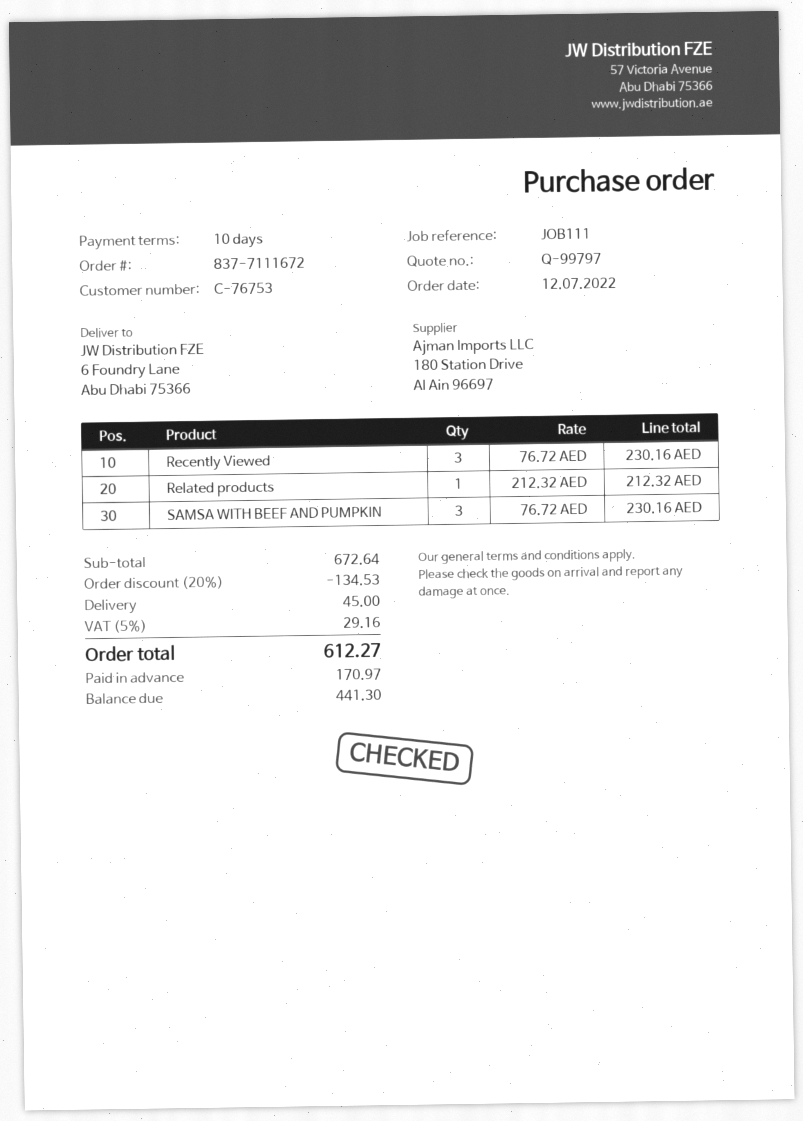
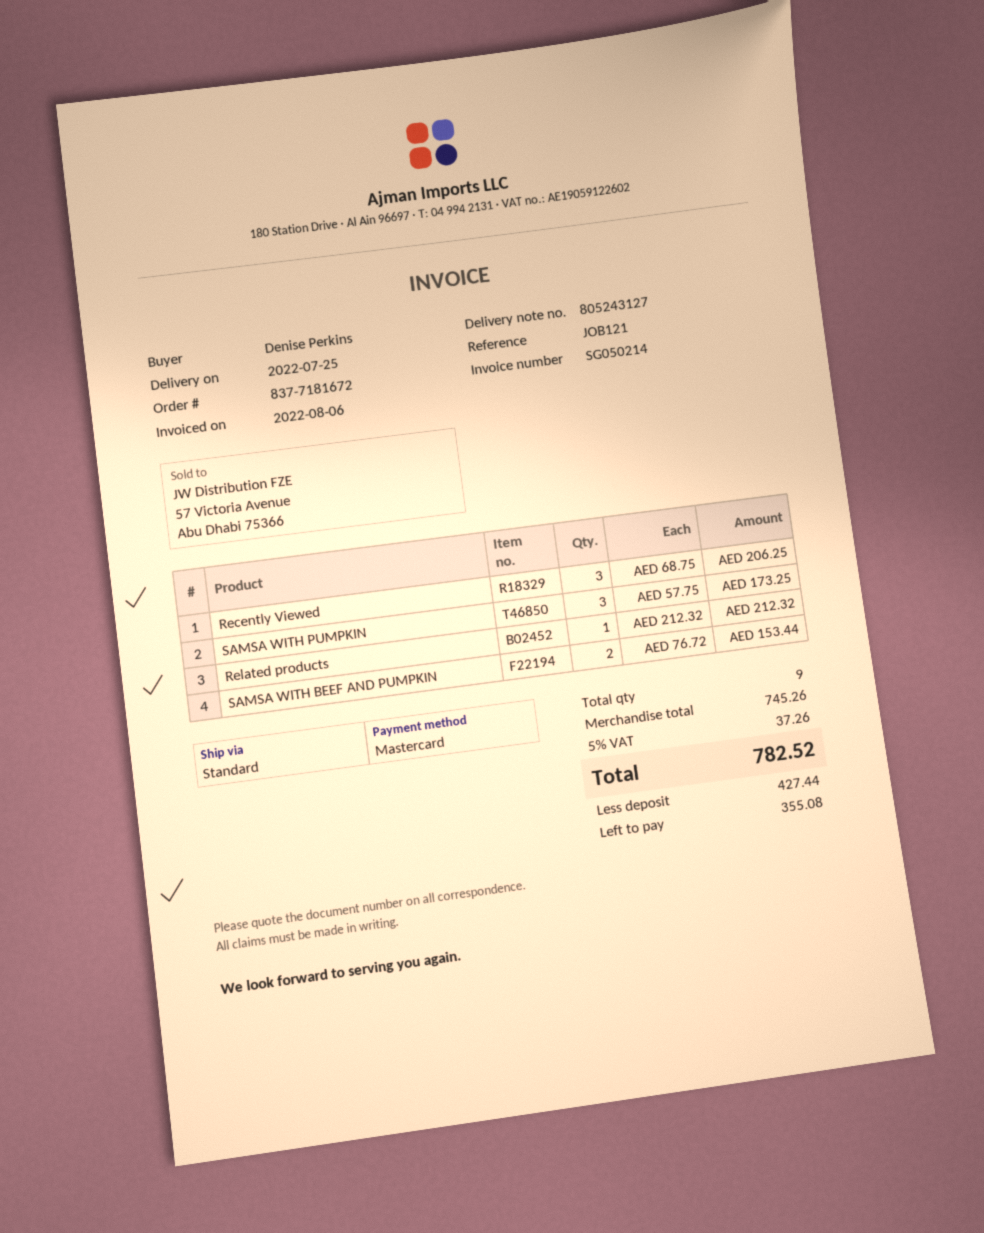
order number: 837-7111672 -> 837-7181672
reference: JOB111 -> JOB121
Recently Viewed: 3 x 76.72 = 230.16 -> 3 x 68.75 = 206.25
SAMSA WITH BEEF AND PUMPKIN: 3 x 76.72 = 230.16 -> 2 x 76.72 = 153.44
SAMSA WITH PUMPKIN: none -> 3 x 57.75 = 173.25
subtotal: 672.64 -> 745.26
discount: 20% = 134.53 -> none
shipping: 45.00 -> none
tax: 5% = 29.16 -> 5% = 37.26
total: 612.27 -> 782.52
deposit: 170.97 -> 427.44
balance: 441.30 -> 355.08

